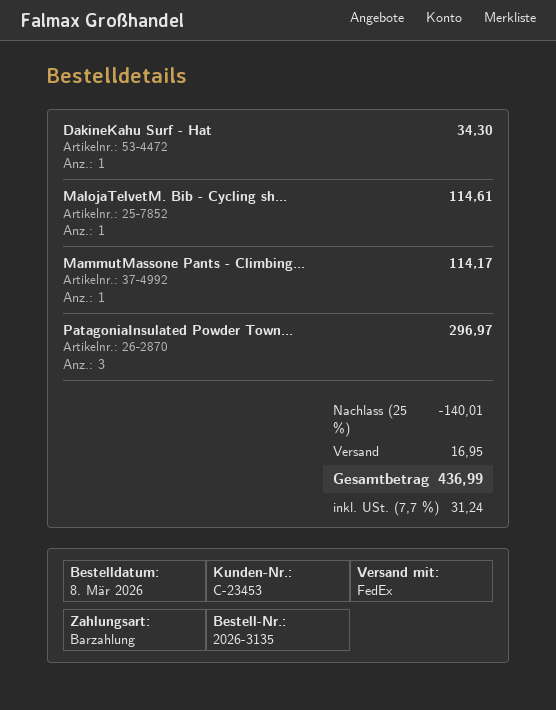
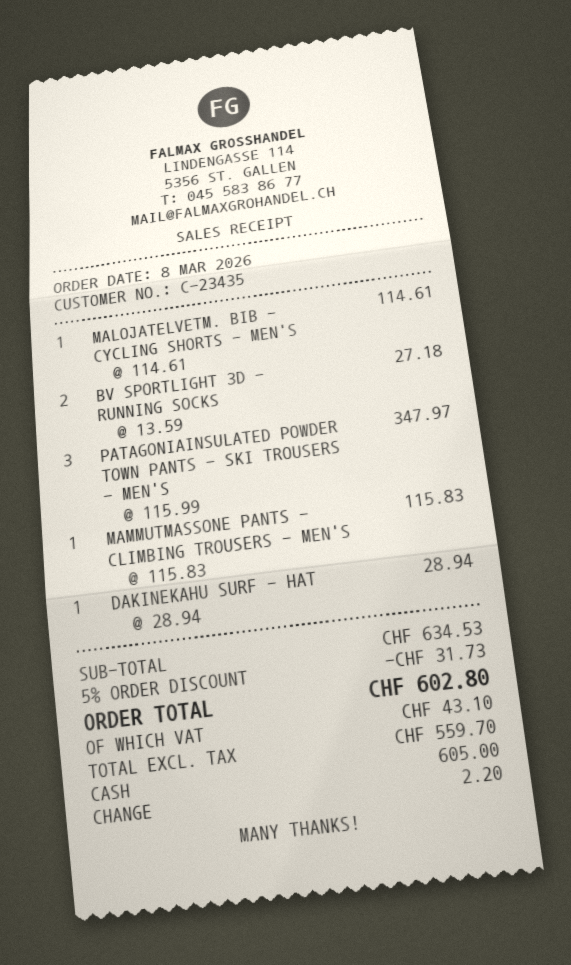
customer number: C-23453 -> C-23435
DakineKahu Surf - Hat: 1 for 34.30 -> 1 for 28.94
MammutMassone Pants - Climbing...: 1 for 114.17 -> 1 for 115.83
PatagoniaInsulated Powder Town...: 3 for 296.97 -> 3 for 347.97
BV SPORTLIGHT 3D - RUNNING SOCKS: none -> 2 for 27.18
discount: 25% = 140.01 -> 5% = 31.73
shipping: 16.95 -> none
tax: 31.24 -> 43.10
total: 436.99 -> 602.80

